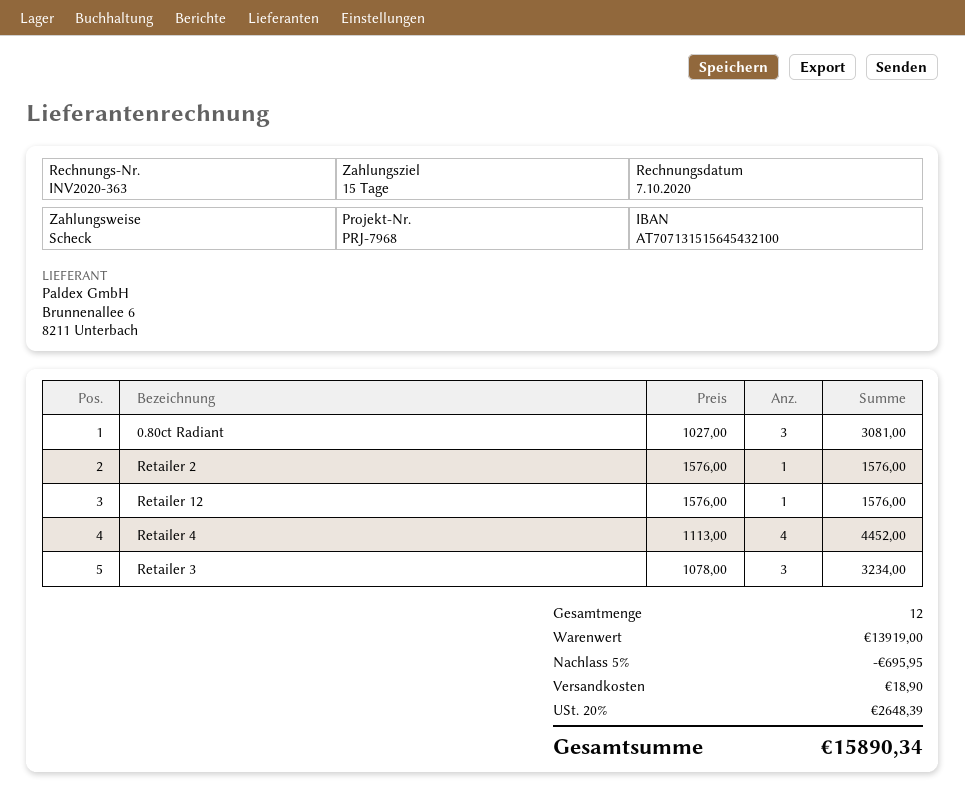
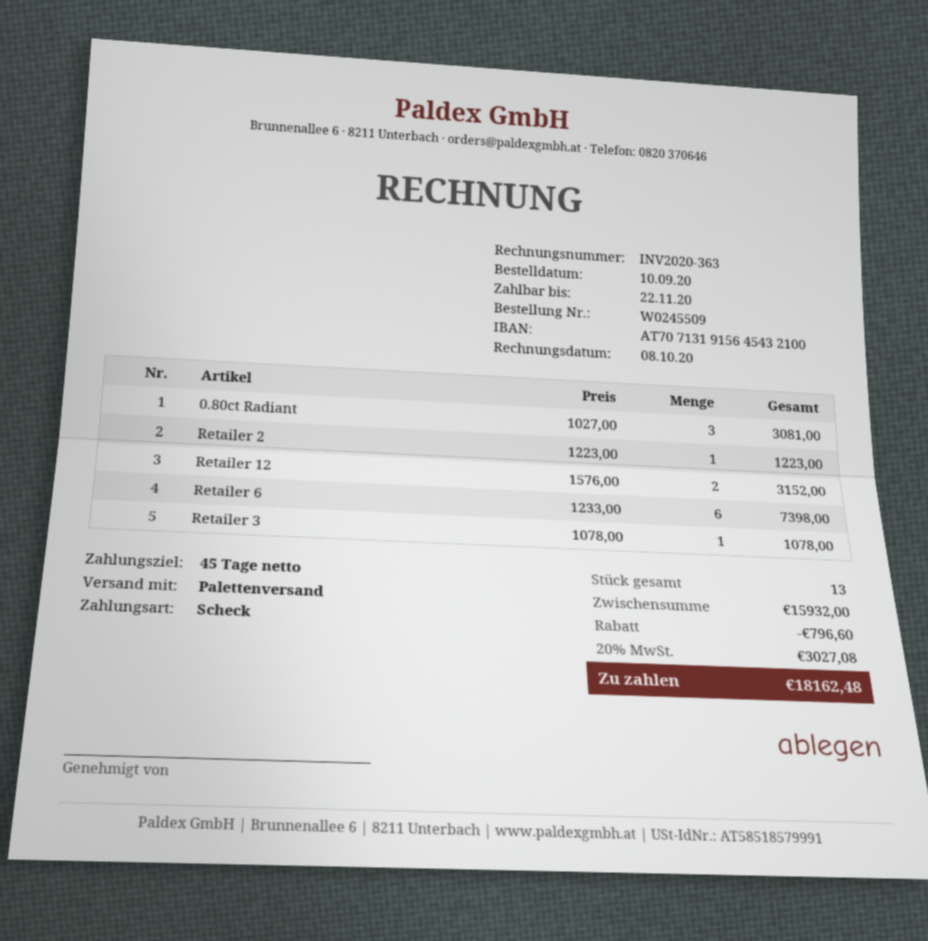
invoice date: 2020-10-07 -> 2020-10-08
payment terms: 15 days -> 45 days
bank account: AT707131515645432100 -> AT707131915645432100
Retailer 2: 1 x 1576.00 = 1576.00 -> 1 x 1223.00 = 1223.00
Retailer 12: 1 x 1576.00 = 1576.00 -> 2 x 1576.00 = 3152.00
Retailer 4: 4 x 1113.00 = 4452.00 -> none
Retailer 3: 3 x 1078.00 = 3234.00 -> 1 x 1078.00 = 1078.00
Retailer 6: none -> 6 x 1233.00 = 7398.00
total quantity: 12 -> 13
subtotal: 13919.00 -> 15932.00
discount: 695.95 -> 796.60
shipping: 18.90 -> none
tax: 20% = 2648.39 -> 20% = 3027.08
total: 15890.34 -> 18162.48

